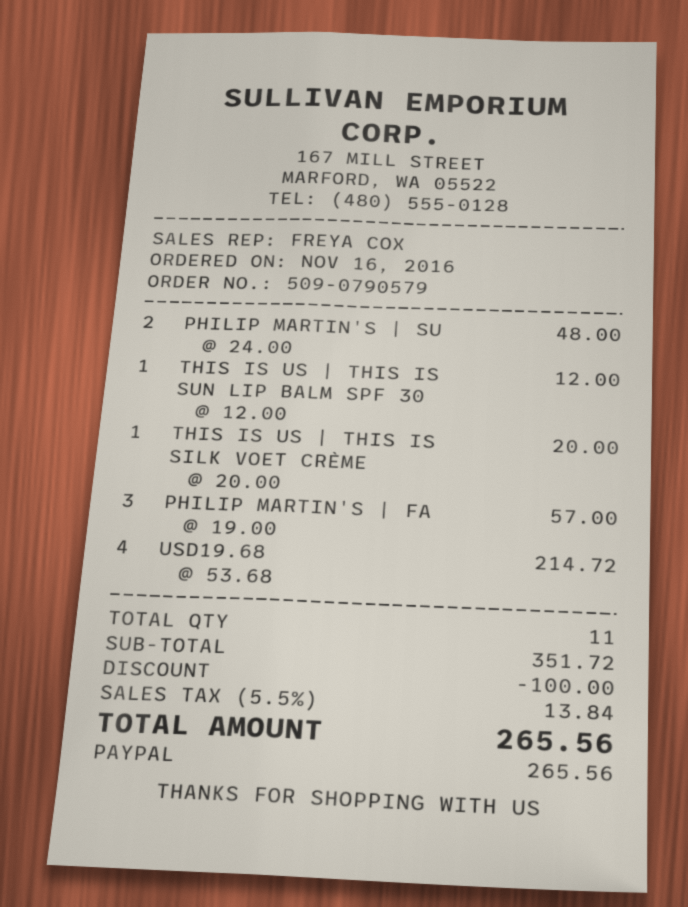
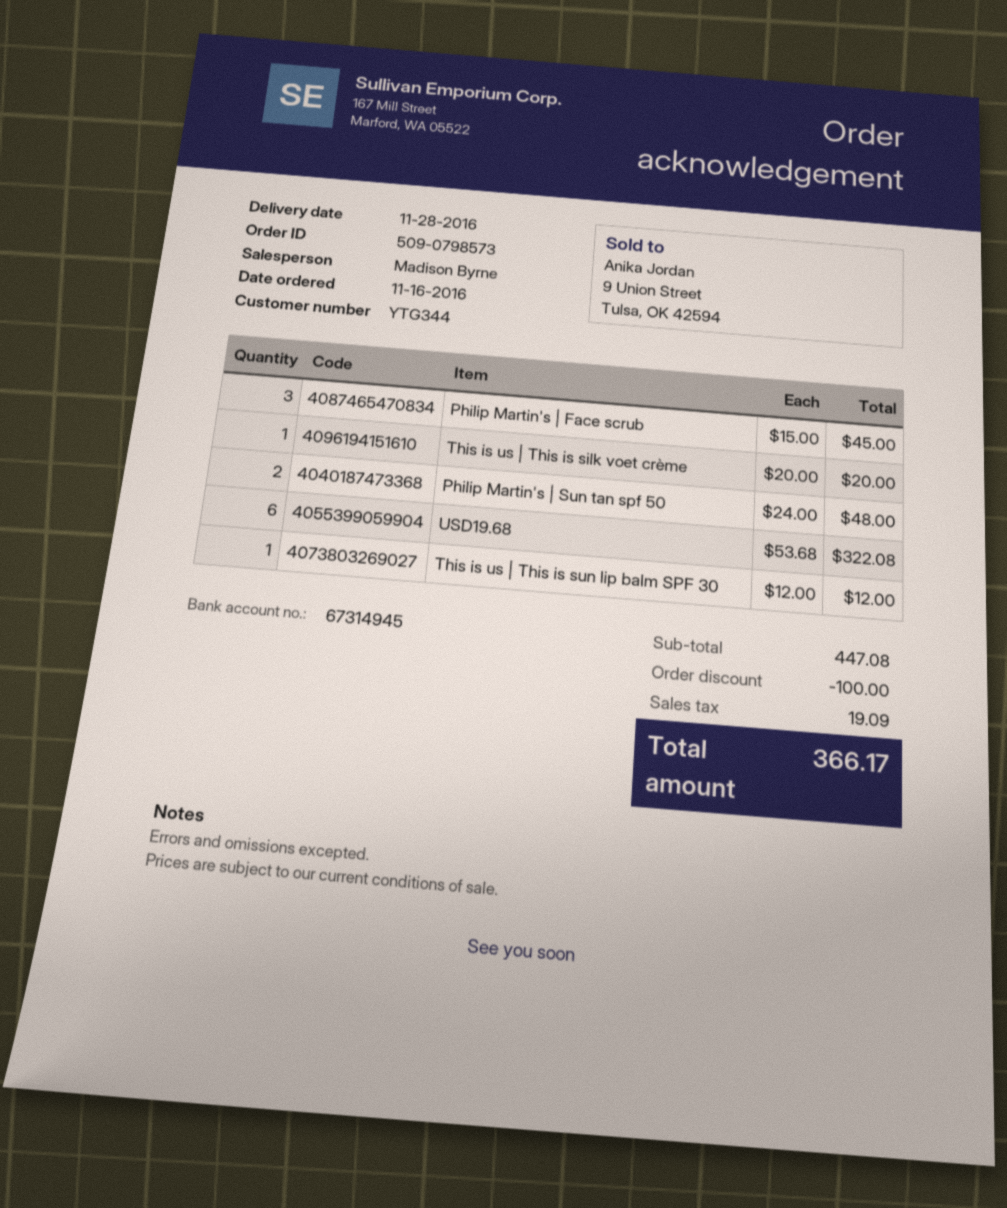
order number: 509-0790579 -> 509-0798573
sales rep: FREYA COX -> Madison Byrne
PHILIP MARTIN'S | FA: 3 x 19.00 = 57.00 -> 3 x 15.00 = 45.00
USD19.68: 4 x 53.68 = 214.72 -> 6 x 53.68 = 322.08
subtotal: 351.72 -> 447.08
tax: 13.84 -> 19.09
total: 265.56 -> 366.17

